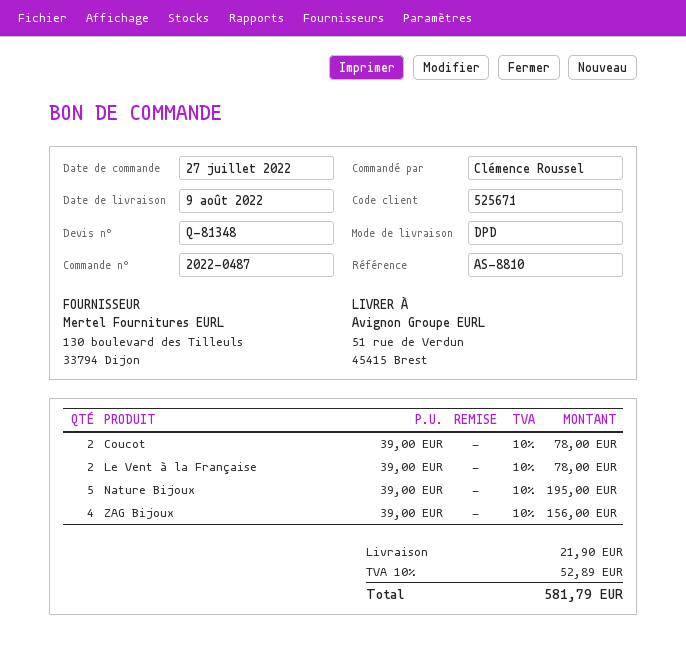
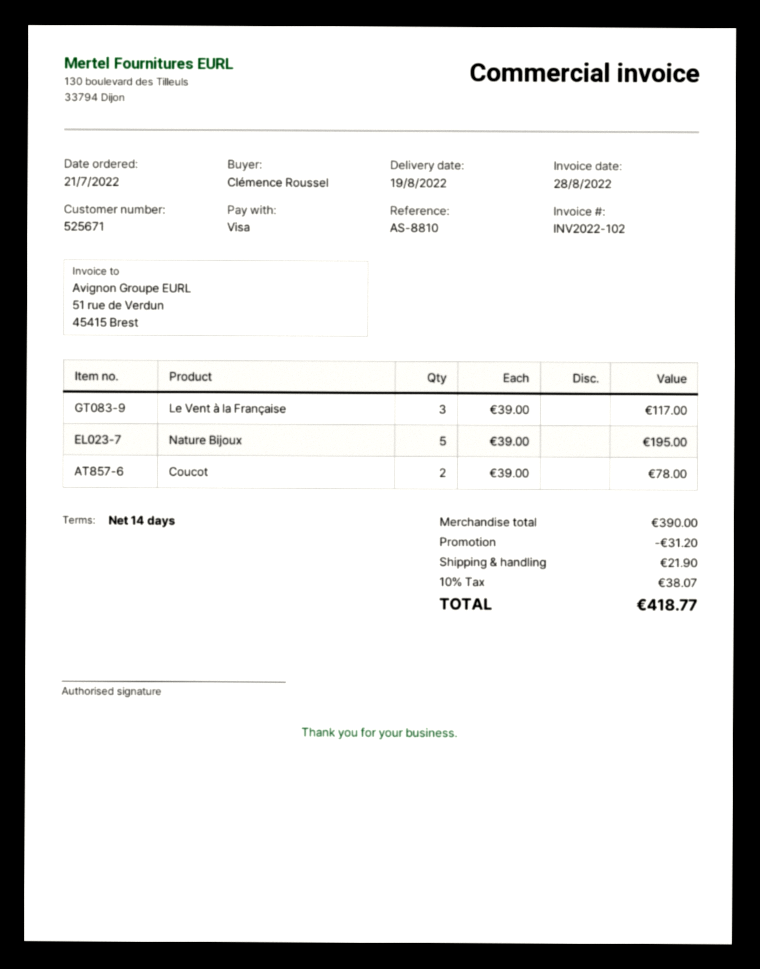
order date: 2022-07-27 -> 2022-07-21
delivery date: 2022-08-09 -> 2022-08-19
Le Vent à la Française: 2 x 39.00 = 78.00 -> 3 x 39.00 = 117.00
ZAG Bijoux: 4 x 39.00 = 156.00 -> none
discount: none -> 31.20
tax: 10% = 52.89 -> 10% = 38.07
total: 581.79 -> 418.77

